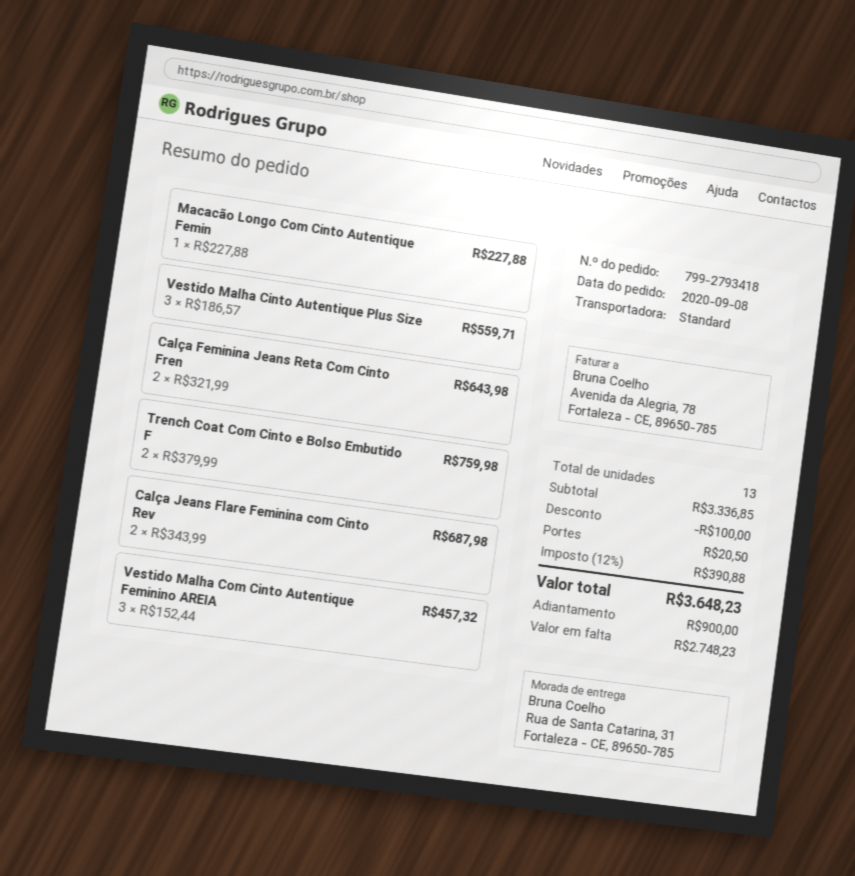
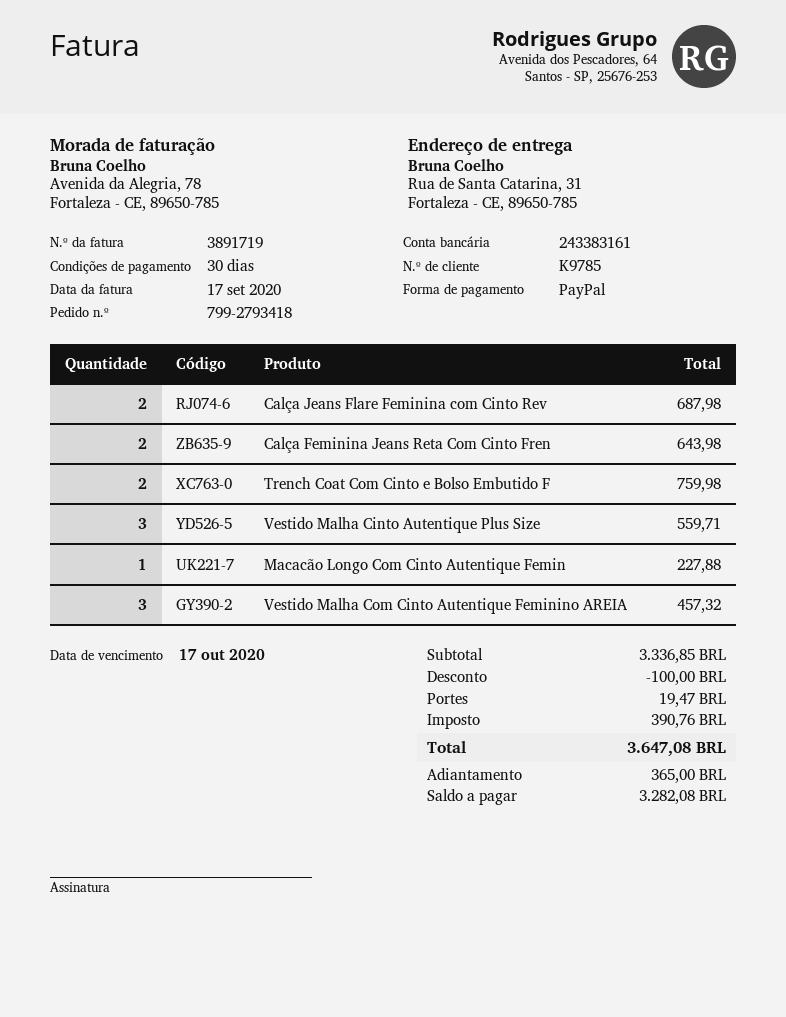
shipping: 20.50 -> 19.47
tax: 390.88 -> 390.76
total: 3648.23 -> 3647.08
deposit: 900.00 -> 365.00
balance: 2748.23 -> 3282.08

